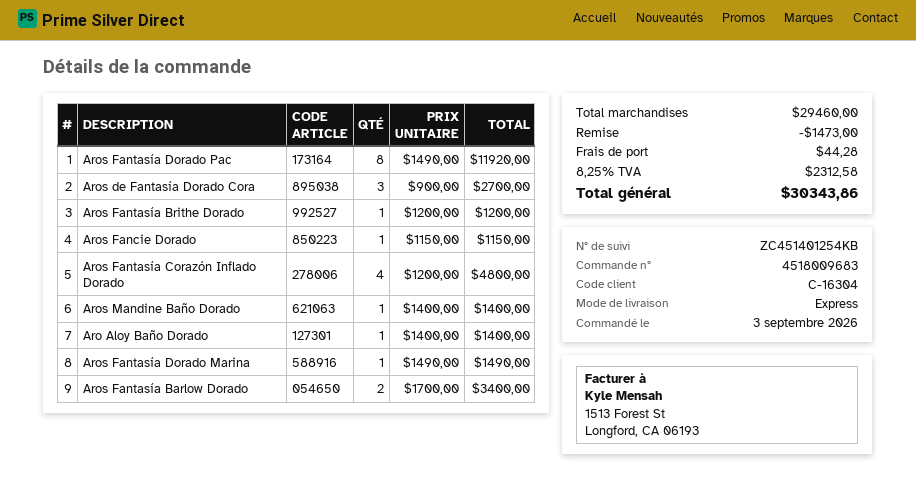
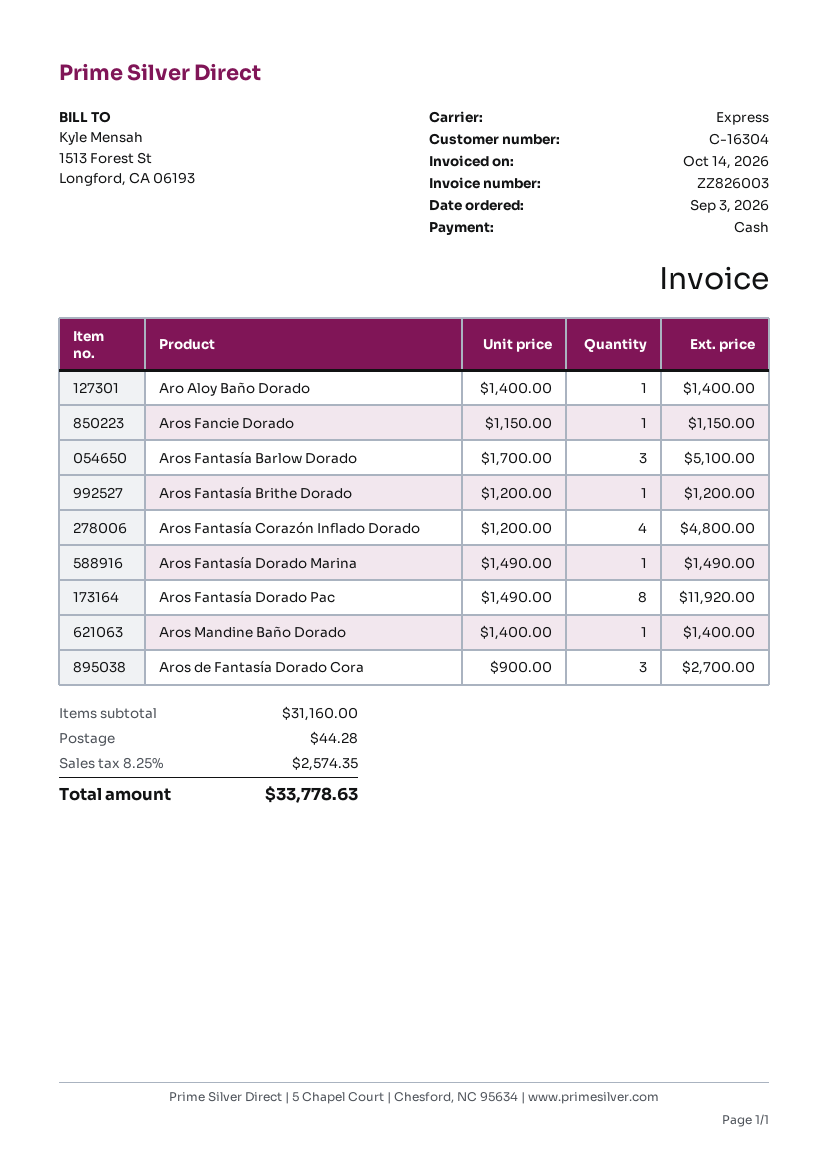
Aros Fantasía Barlow Dorado: 2 x 1700.00 = 3400.00 -> 3 x 1700.00 = 5100.00
subtotal: 29460.00 -> 31160.00
discount: 1473.00 -> none
tax: 8.25% = 2312.58 -> 8.25% = 2574.35
total: 30343.86 -> 33778.63

